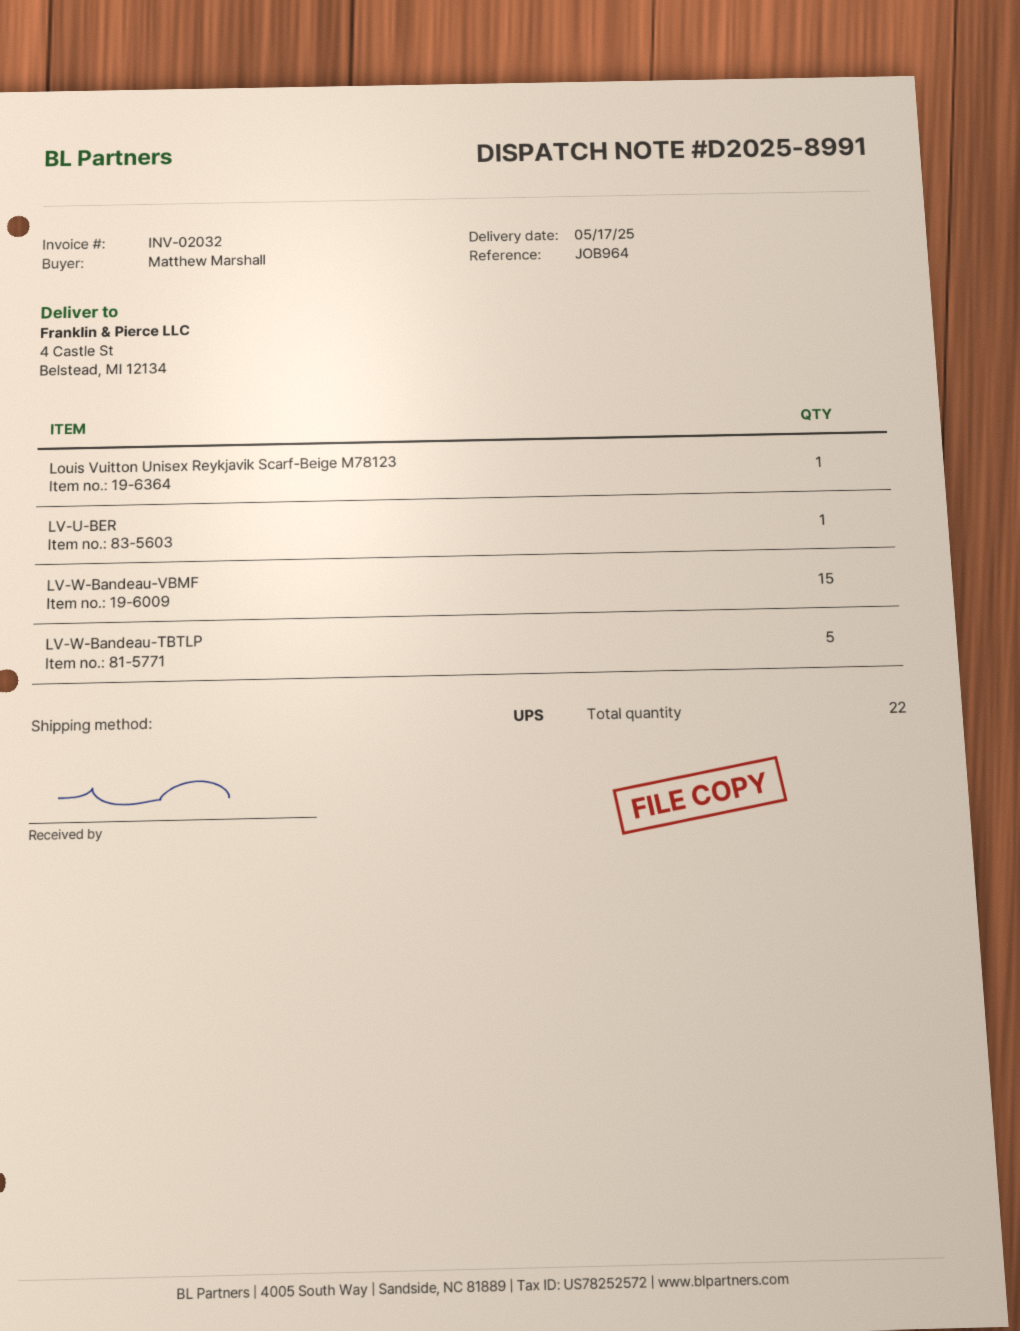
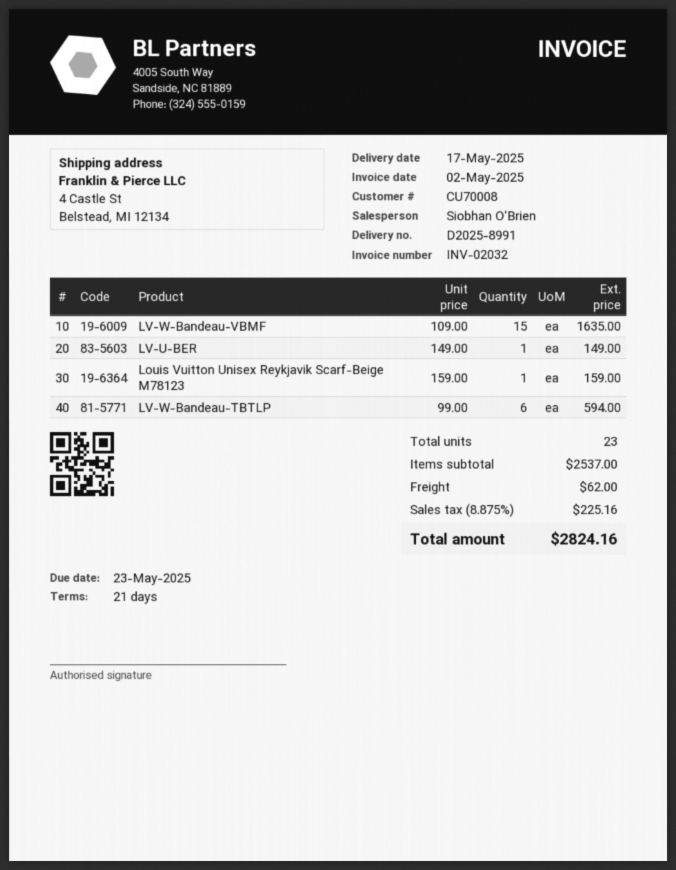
LV-W-Bandeau-TBTLP: 5 -> 6
total quantity: 22 -> 23

